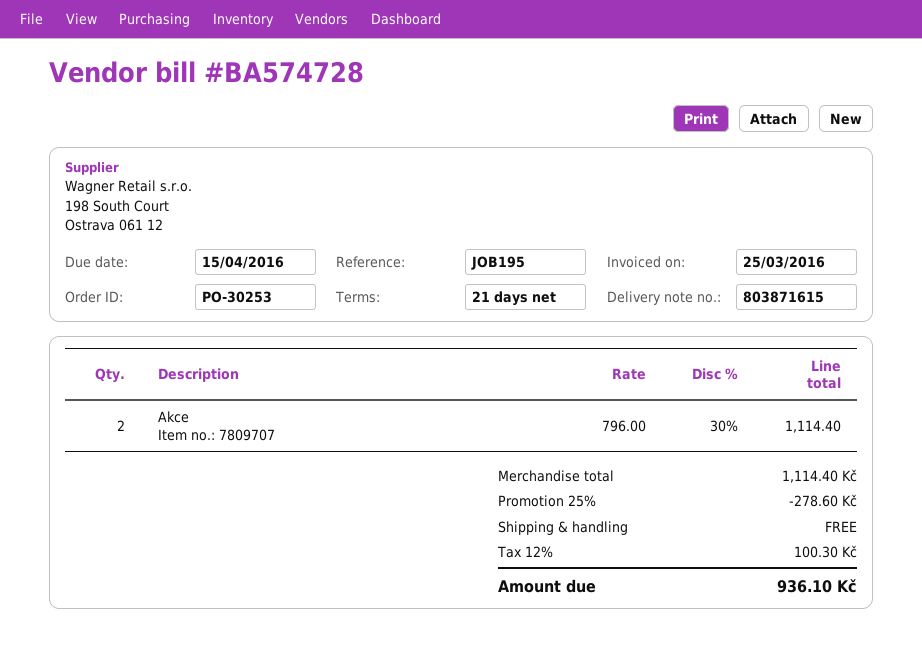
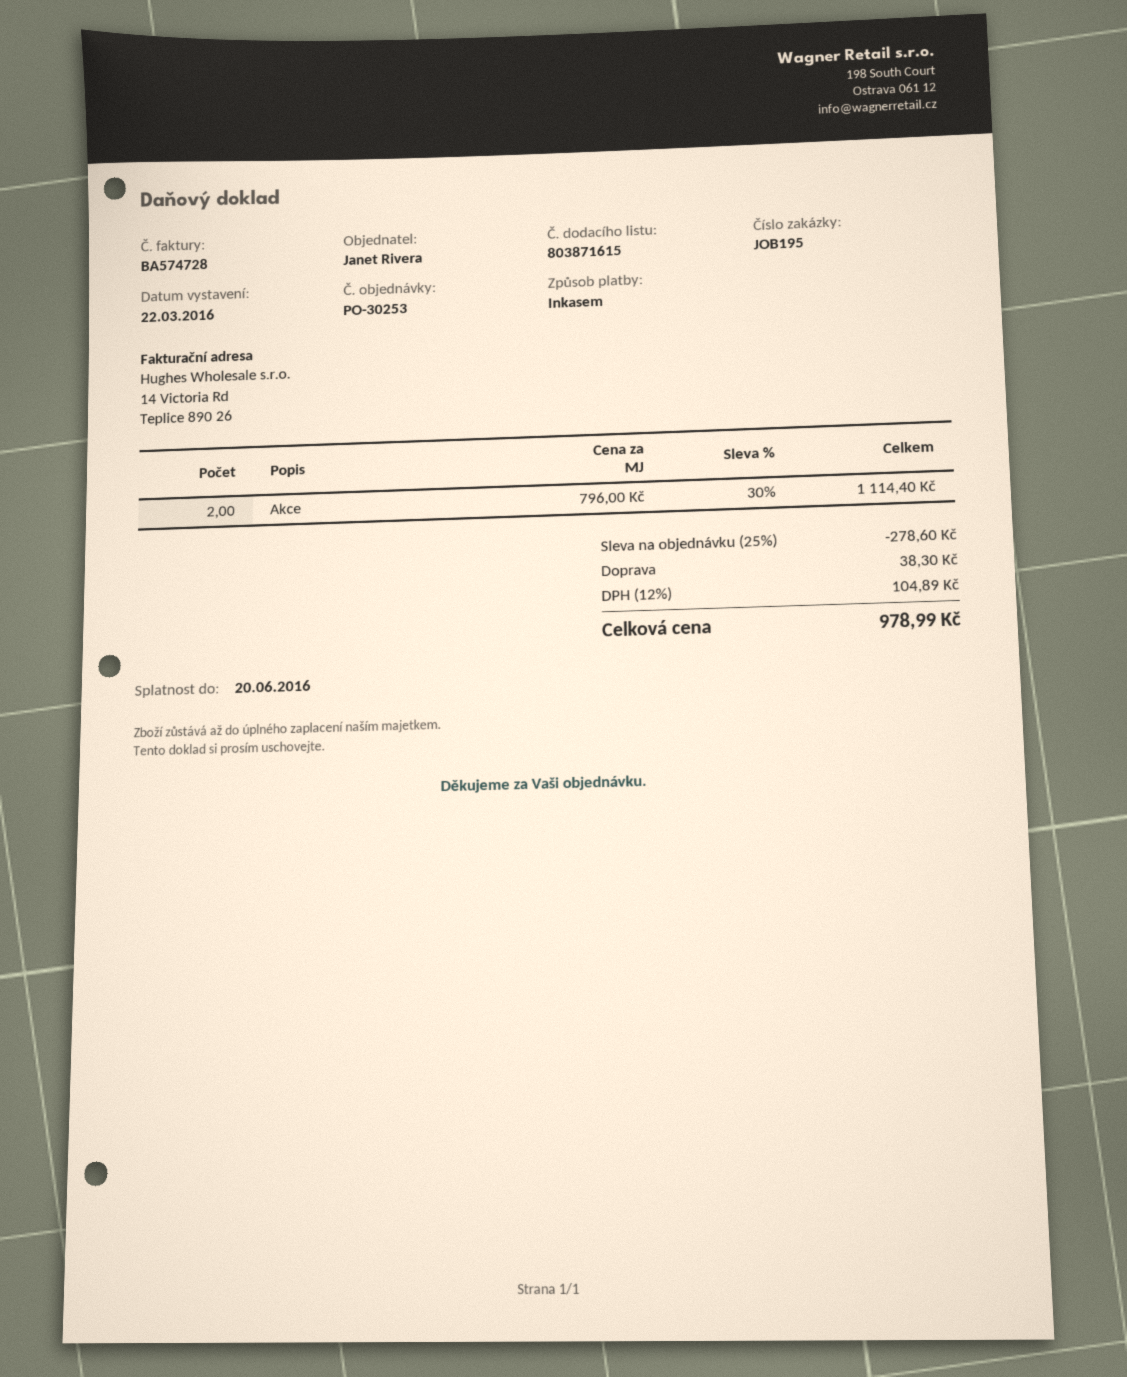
invoice date: 2016-03-25 -> 2016-03-22
due date: 2016-04-15 -> 2016-06-20
shipping: 0.00 -> 38.30
tax: 12% = 100.30 -> 12% = 104.89
total: 936.10 -> 978.99

